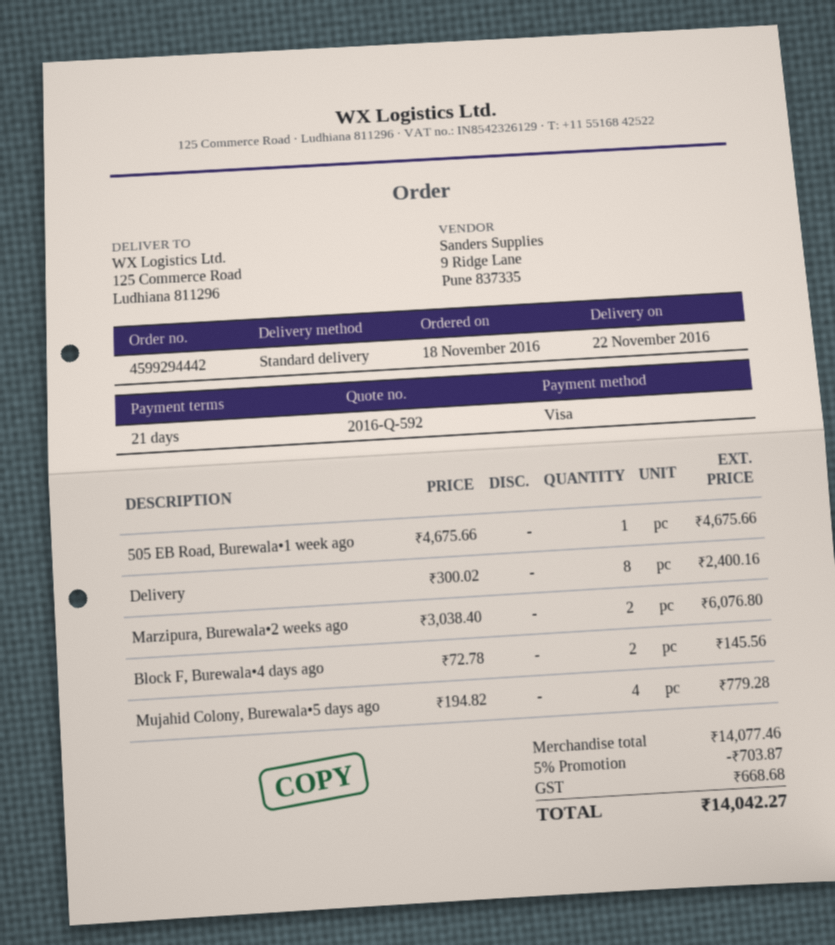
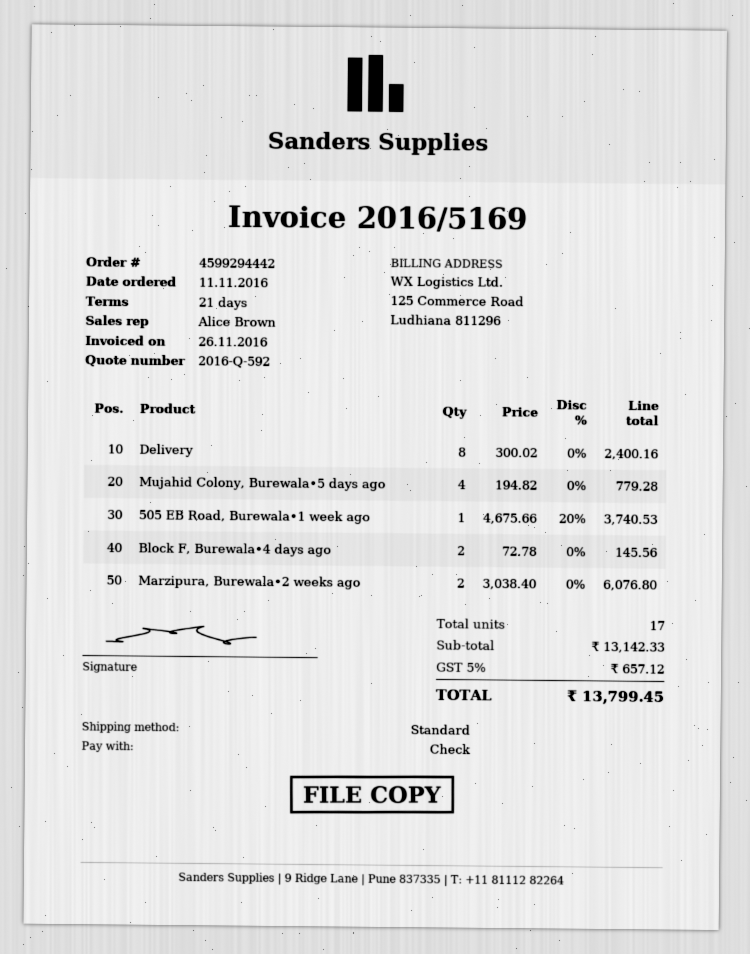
order date: 2016-11-18 -> 2016-11-11
payment method: Visa -> cheque
505 EB Road, Burewala•1 week ago: 1 x 4675.66 = 4675.66 -> 1 x 4675.66 - 20% = 3740.53
subtotal: 14077.46 -> 13142.33
discount: 5% = 703.87 -> none
tax: 668.68 -> 657.12
total: 14042.27 -> 13799.45

